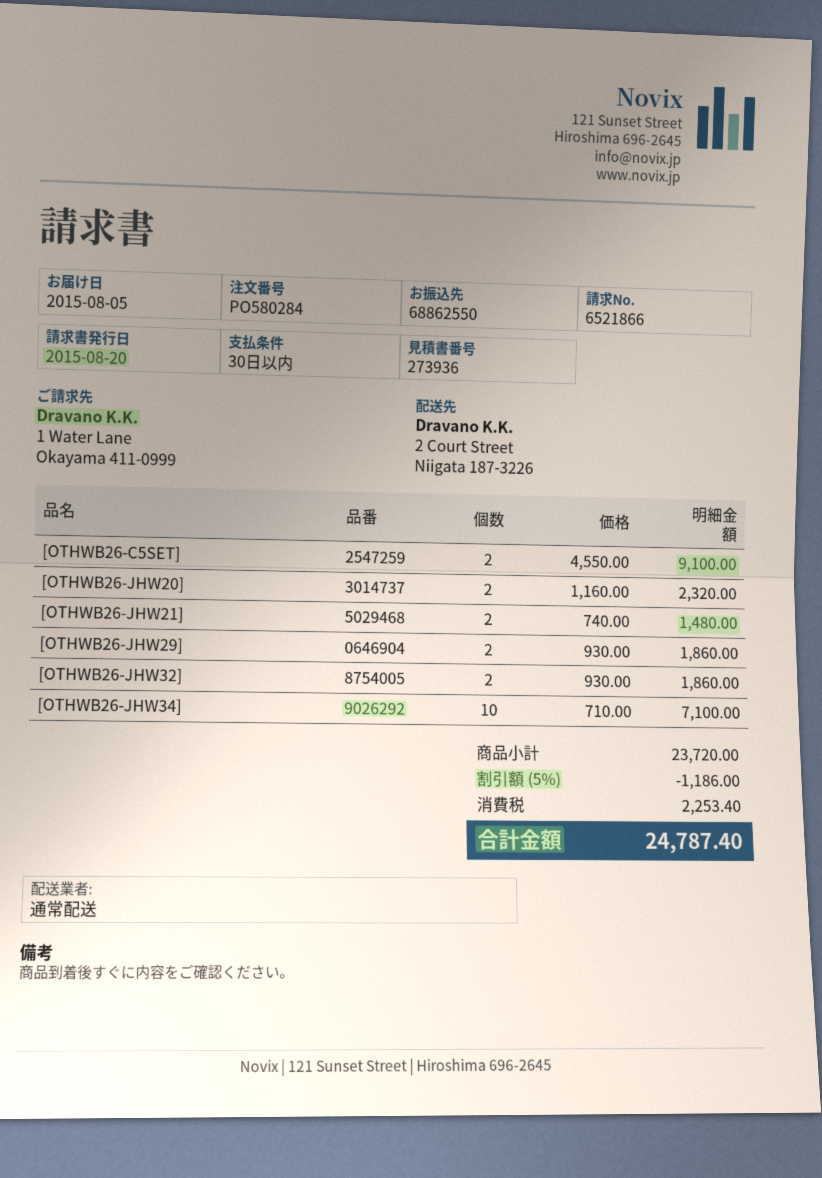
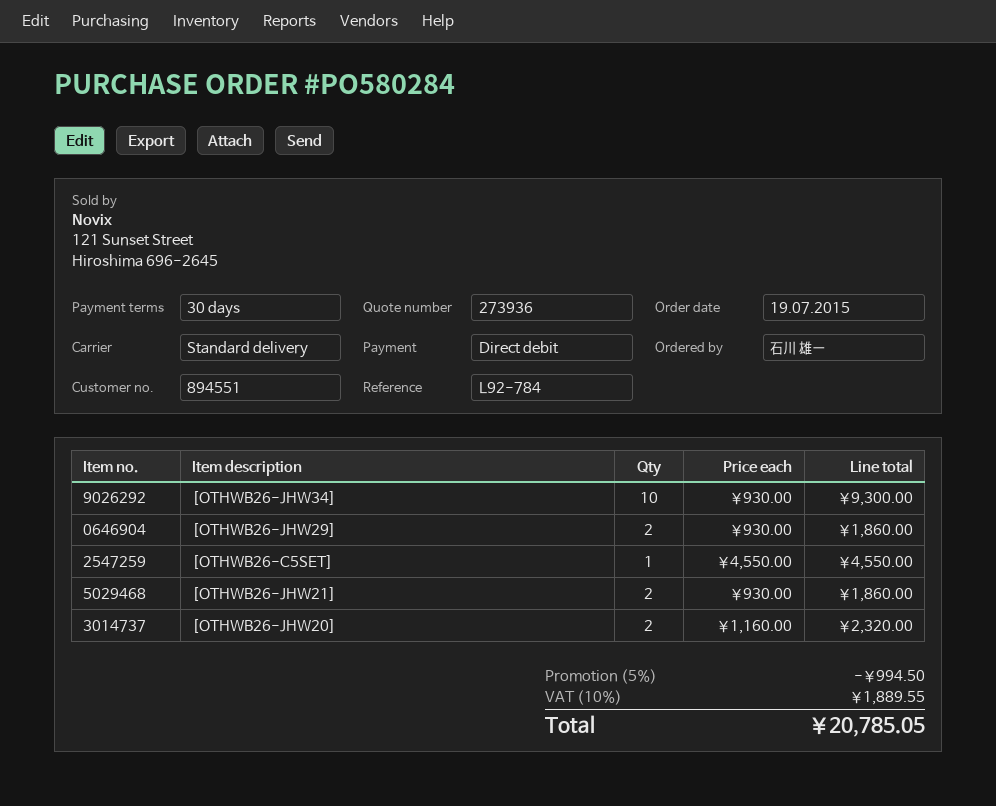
[OTHWB26-C5SET]: 2 x 4550.00 = 9100.00 -> 1 x 4550.00 = 4550.00
[OTHWB26-JHW21]: 2 x 740.00 = 1480.00 -> 2 x 930.00 = 1860.00
[OTHWB26-JHW32]: 2 x 930.00 = 1860.00 -> none
[OTHWB26-JHW34]: 10 x 710.00 = 7100.00 -> 10 x 930.00 = 9300.00
discount: 5% = 1186.00 -> 5% = 994.50
tax: 2253.40 -> 1889.55
total: 24787.40 -> 20785.05

